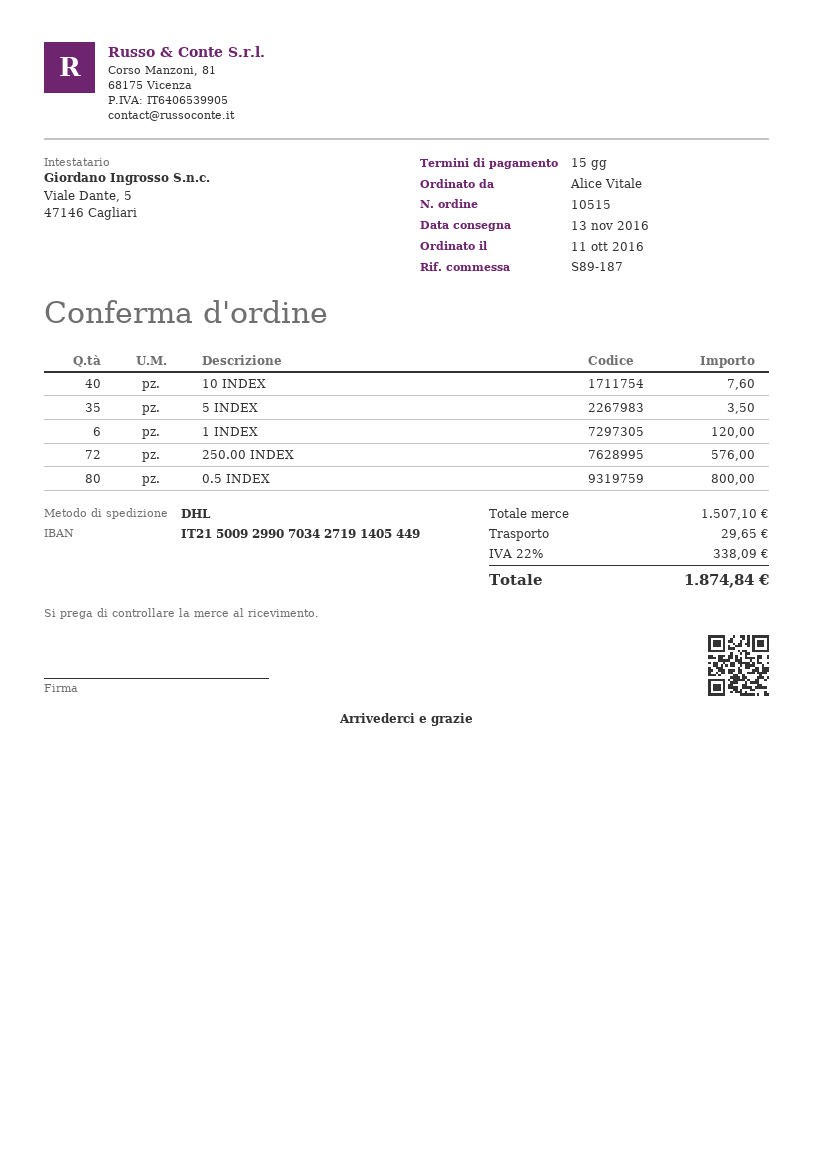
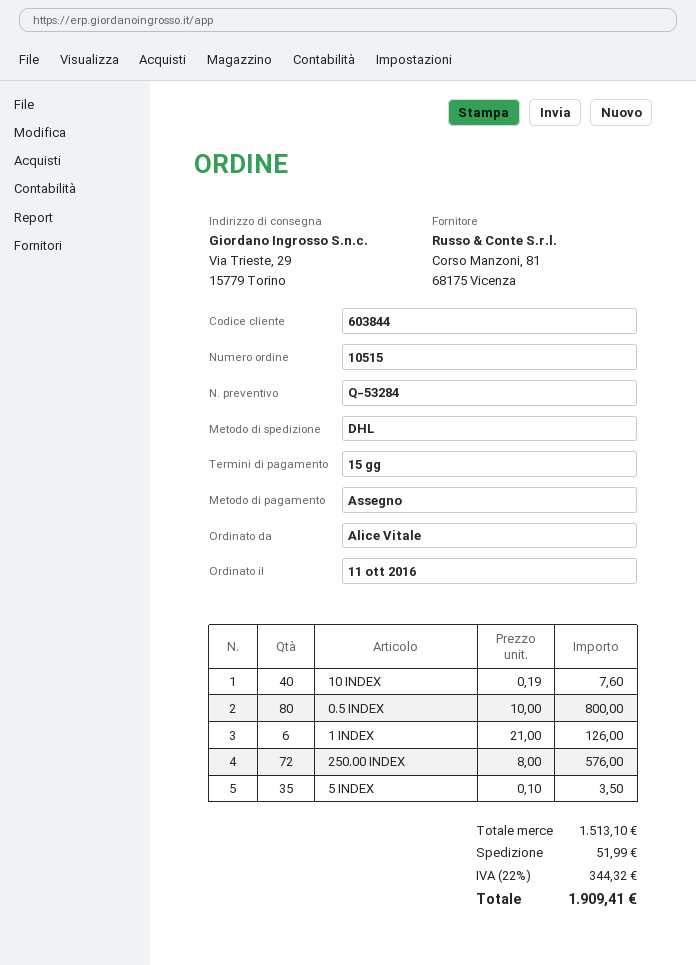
1 INDEX: 6 for 120.00 -> 6 for 126.00
subtotal: 1507.10 -> 1513.10
shipping: 29.65 -> 51.99
tax: 22% = 338.09 -> 22% = 344.32
total: 1874.84 -> 1909.41

